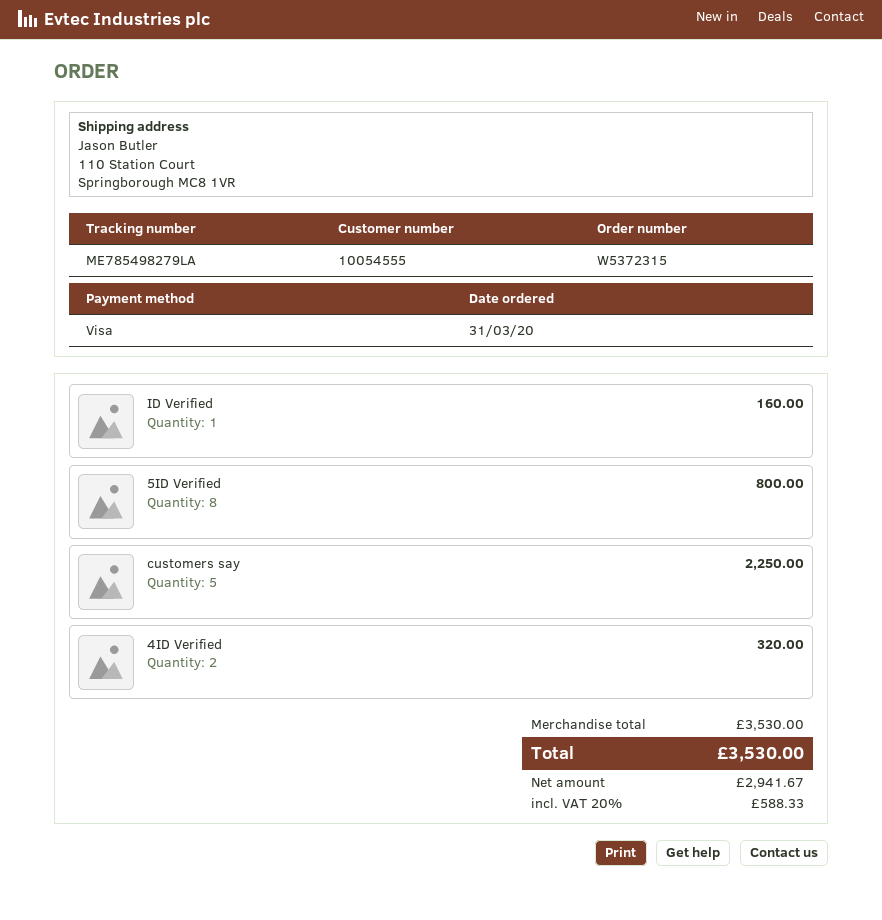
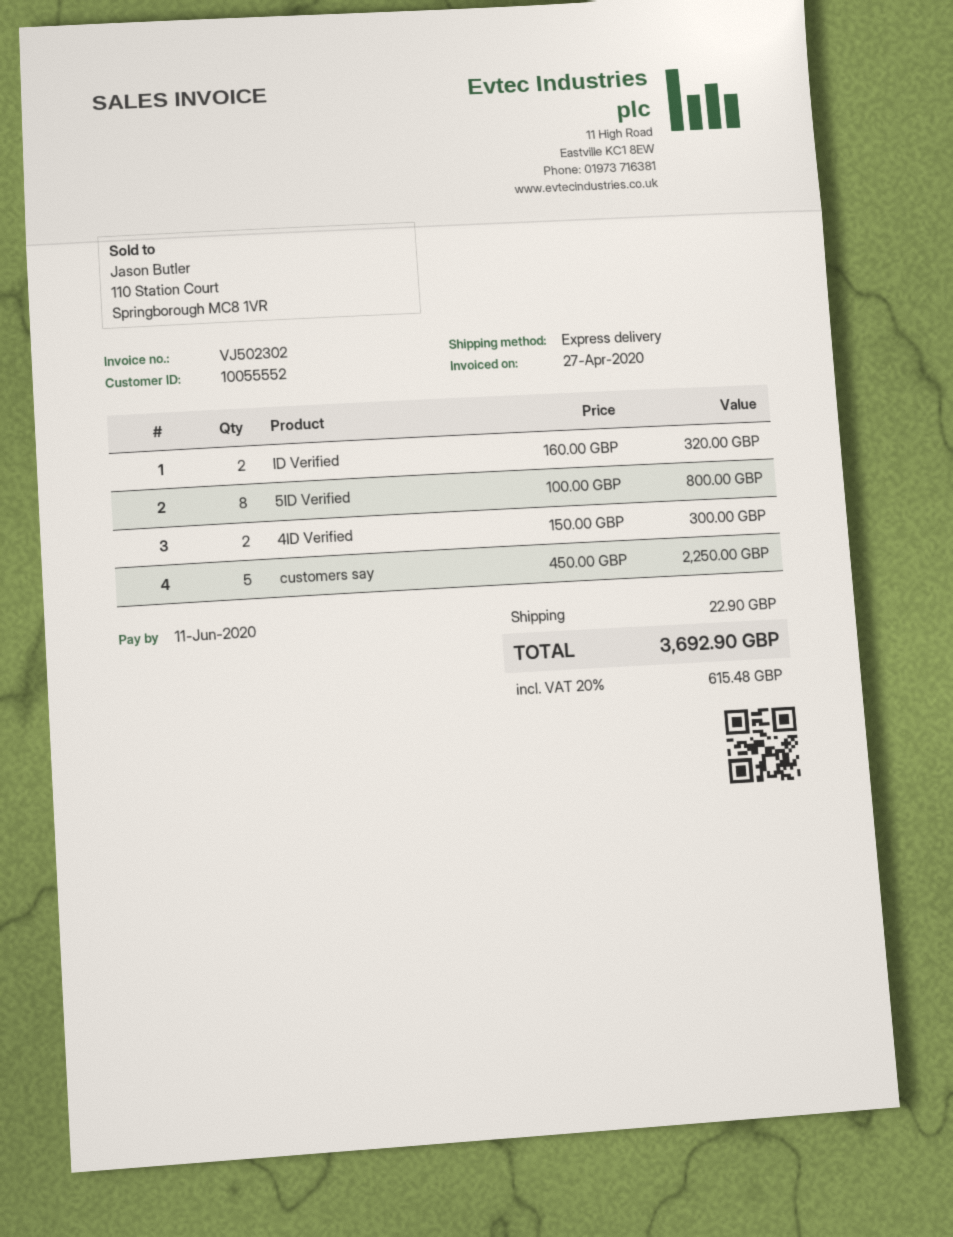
customer number: 10054555 -> 10055552
ID Verified: 1 for 160.00 -> 2 for 320.00
4ID Verified: 2 for 320.00 -> 2 for 300.00
shipping: none -> 22.90
tax: 20% = 588.33 -> 20% = 615.48
total: 3530.00 -> 3692.90

